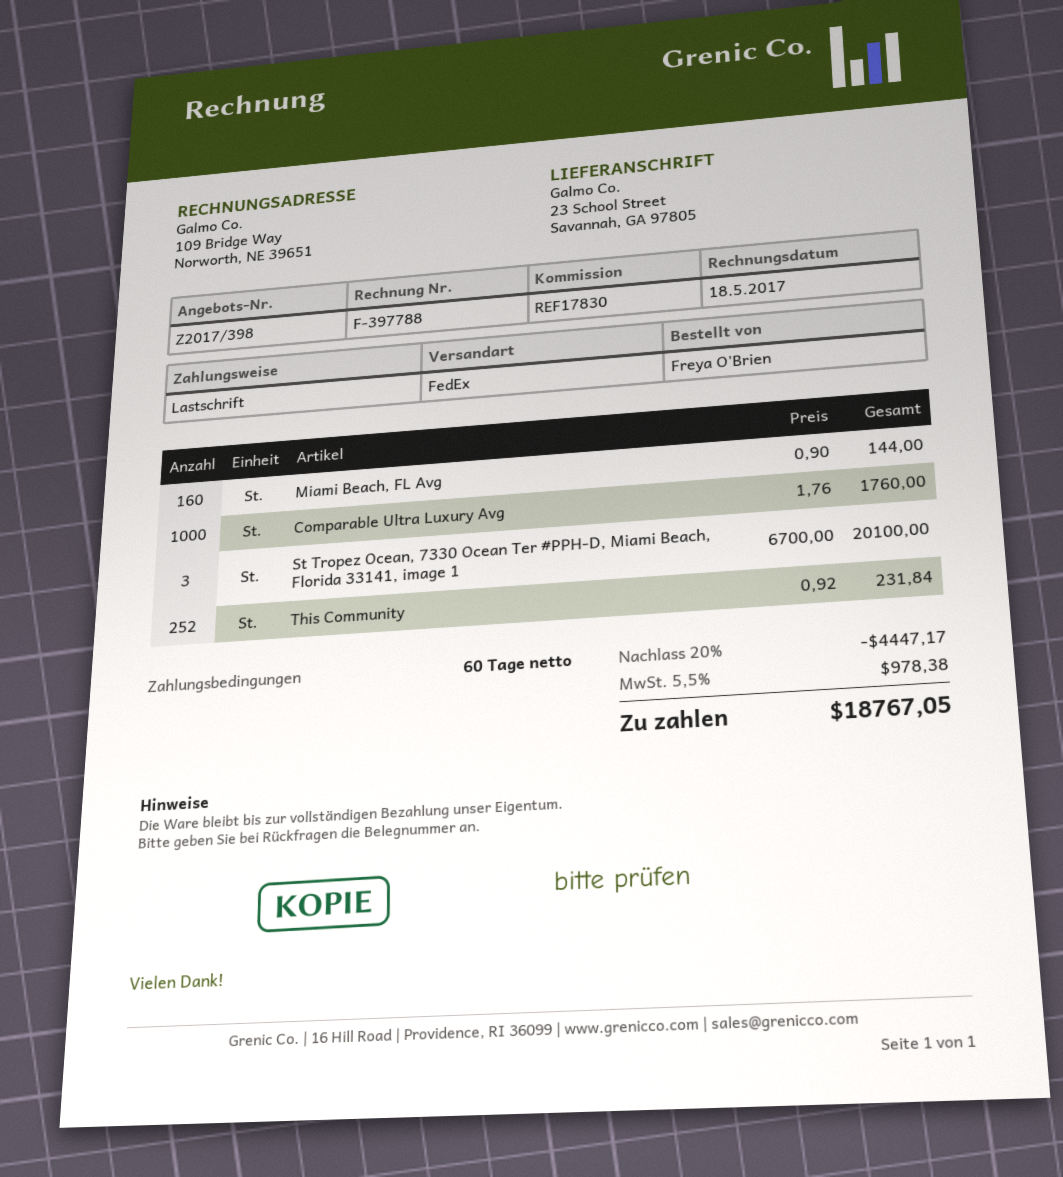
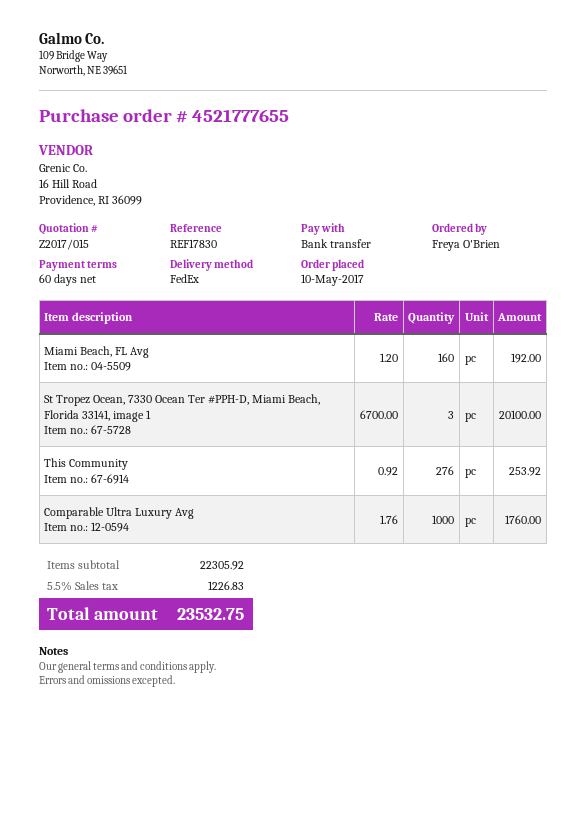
quote number: Z2017/398 -> Z2017/015
payment method: direct debit -> bank transfer
Miami Beach, FL Avg: 160 x 0.90 = 144.00 -> 160 x 1.20 = 192.00
This Community: 252 x 0.92 = 231.84 -> 276 x 0.92 = 253.92
discount: 20% = 4447.17 -> none
tax: 5.5% = 978.38 -> 5.5% = 1226.83
total: 18767.05 -> 23532.75

